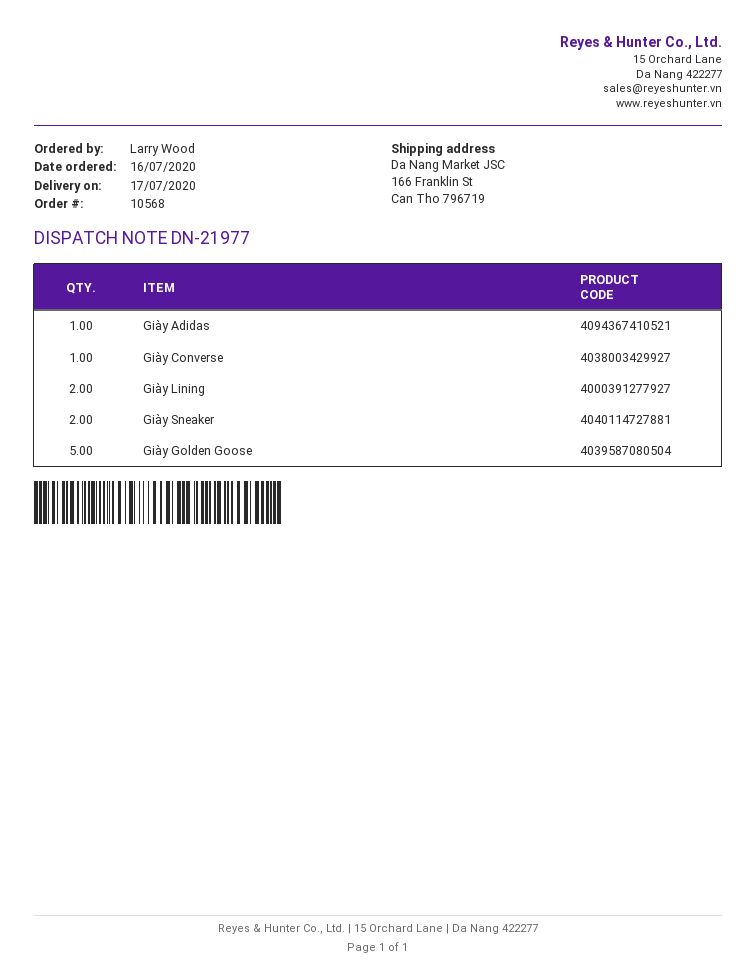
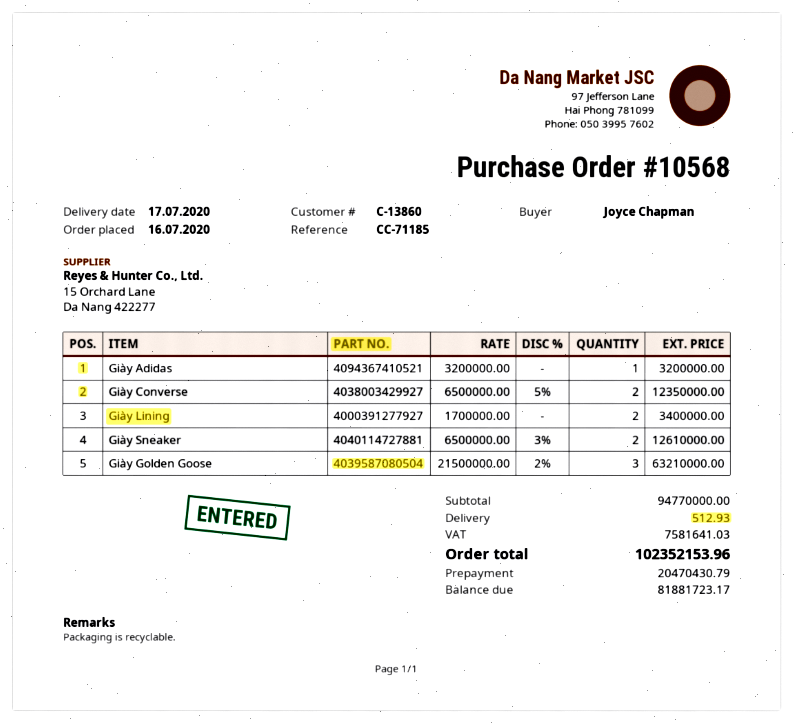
ordered by: Larry Wood -> Joyce Chapman
Giày Converse: 1 -> 2
Giày Golden Goose: 5 -> 3

